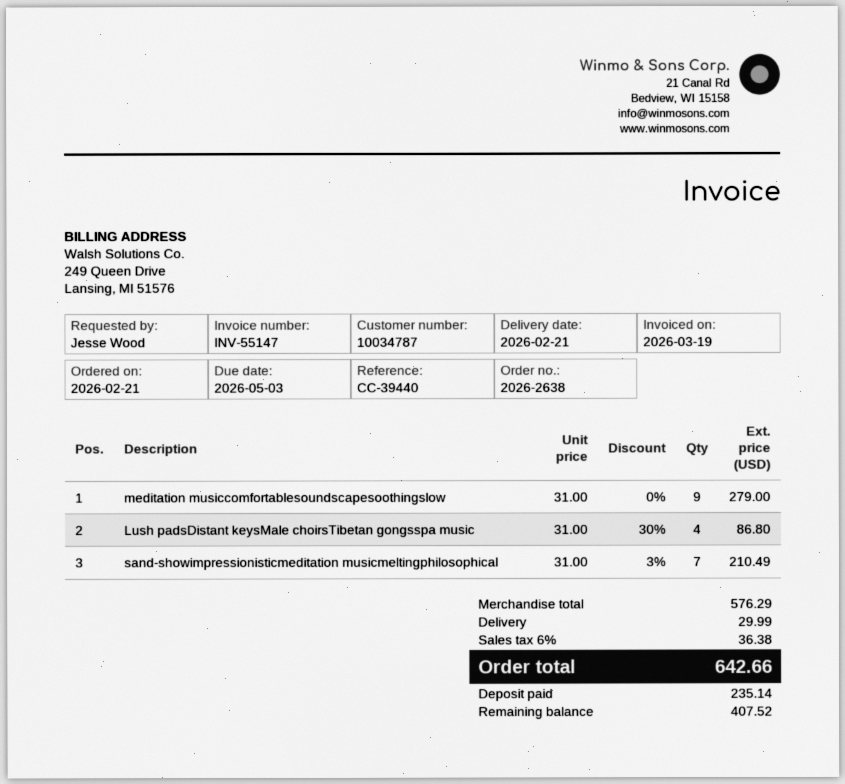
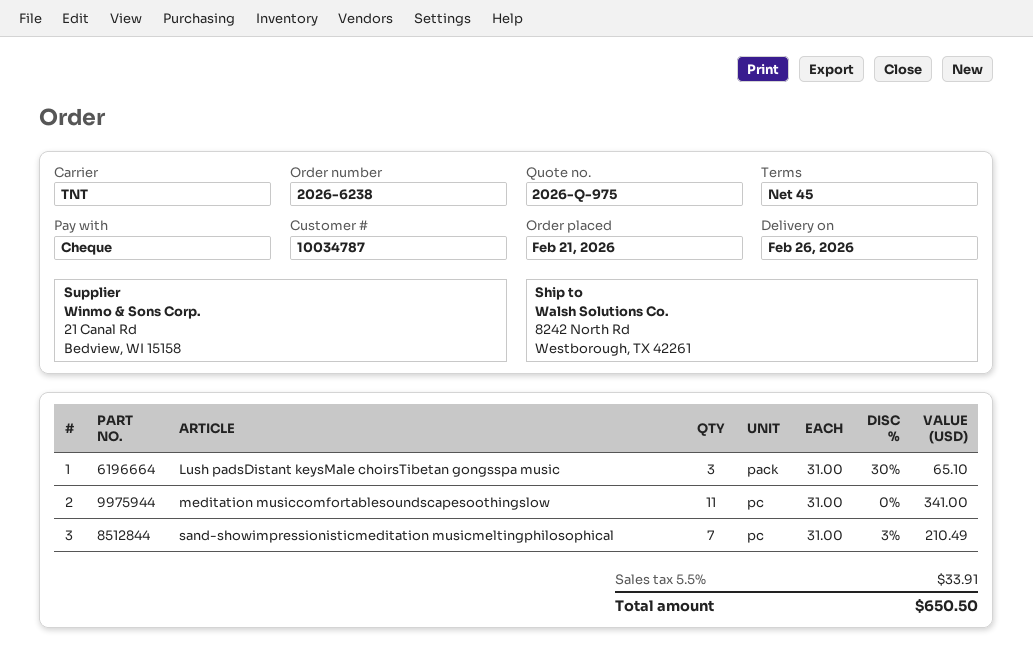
order number: 2026-2638 -> 2026-6238
delivery date: 2026-02-21 -> 2026-02-26
meditation musiccomfortablesoundscapesoothingslow: 9 x 31.00 = 279.00 -> 11 x 31.00 = 341.00
Lush padsDistant keysMale choirsTibetan gongsspa music: 4 x 31.00 - 30% = 86.80 -> 3 x 31.00 - 30% = 65.10
shipping: 29.99 -> none
tax: 6% = 36.38 -> 5.5% = 33.91
total: 642.66 -> 650.50

